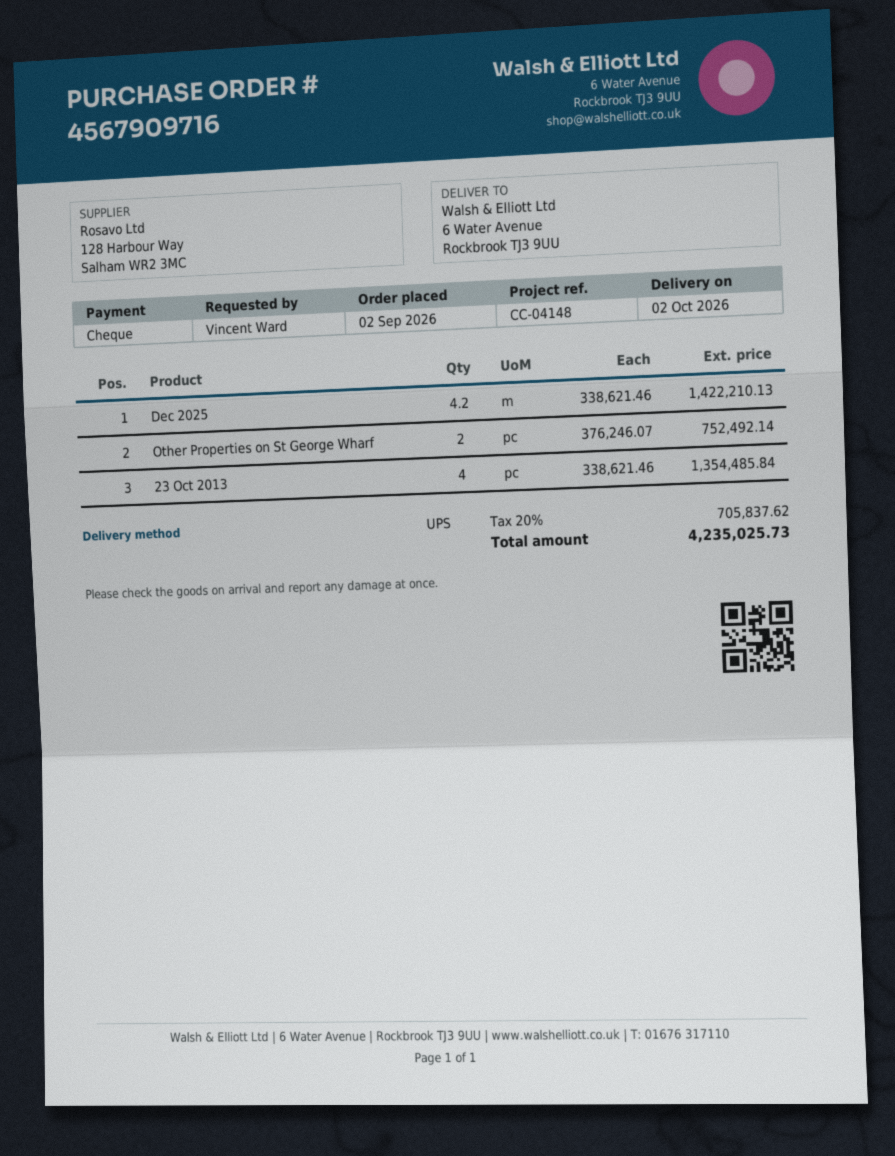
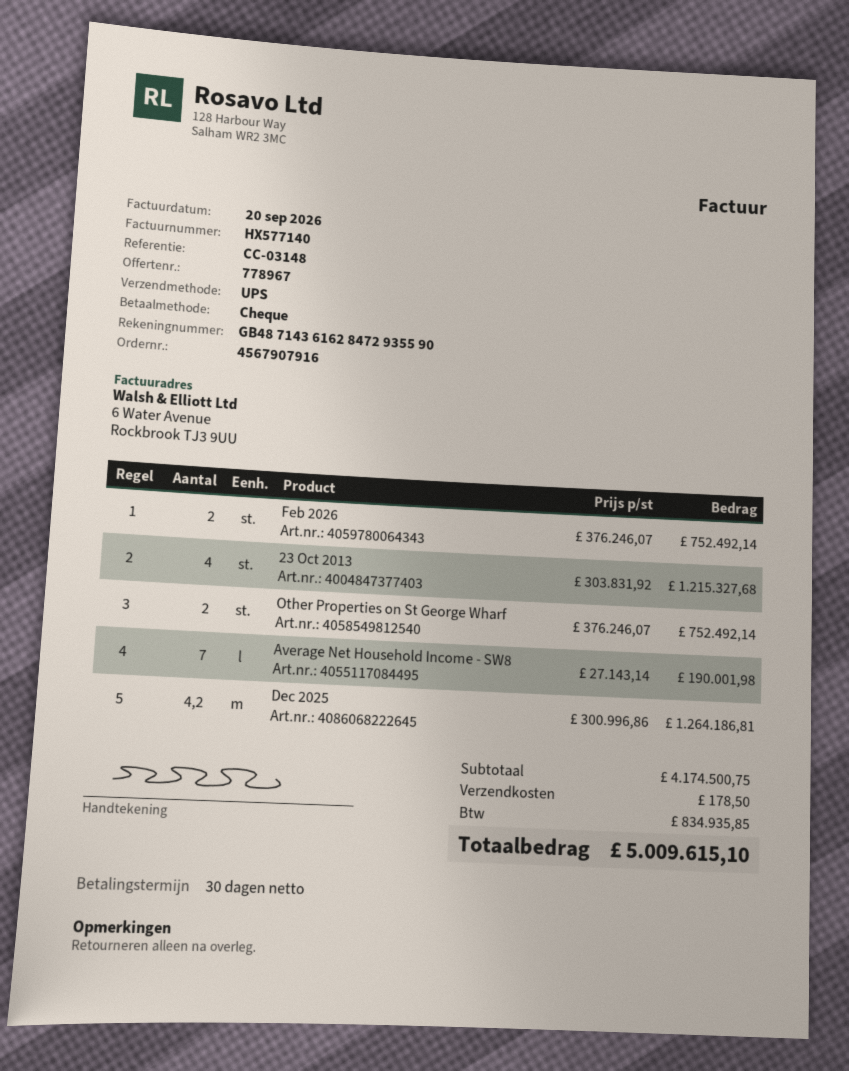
order number: 4567909716 -> 4567907916
reference: CC-04148 -> CC-03148
Dec 2025: 4.2 x 338621.46 = 1422210.13 -> 4.2 x 300996.86 = 1264186.81
23 Oct 2013: 4 x 338621.46 = 1354485.84 -> 4 x 303831.92 = 1215327.68
Feb 2026: none -> 2 x 376246.07 = 752492.14
Average Net Household Income - SW8: none -> 7 x 27143.14 = 190001.98
shipping: none -> 178.50
tax: 705837.62 -> 834935.85
total: 4235025.73 -> 5009615.10

